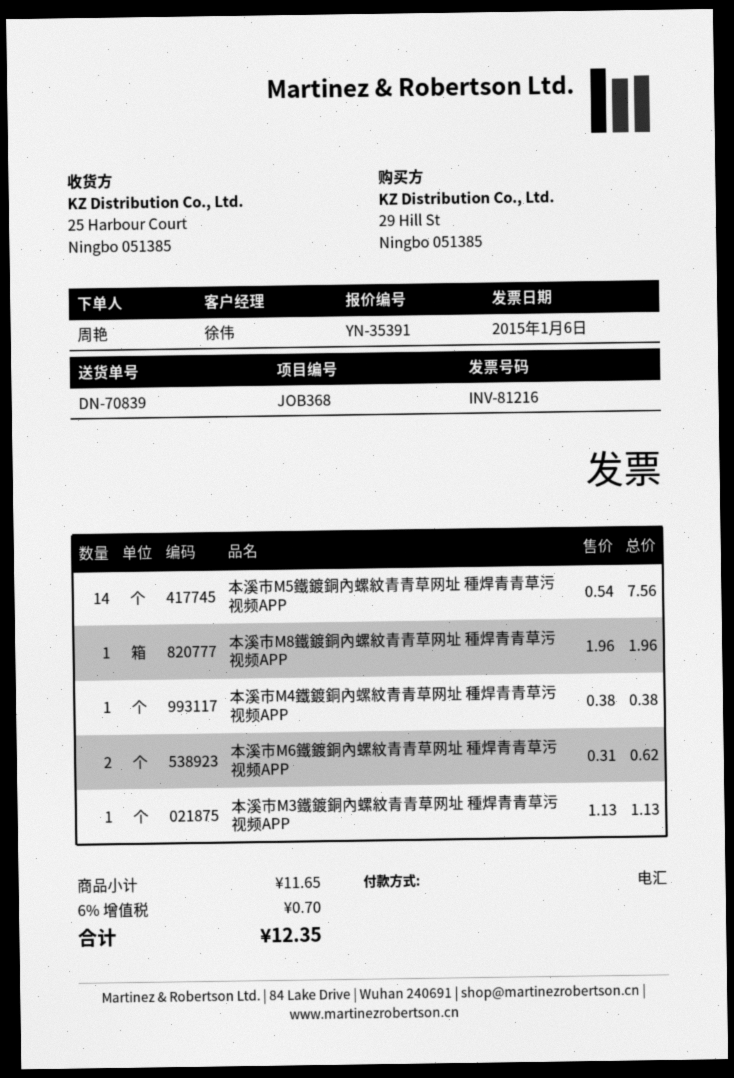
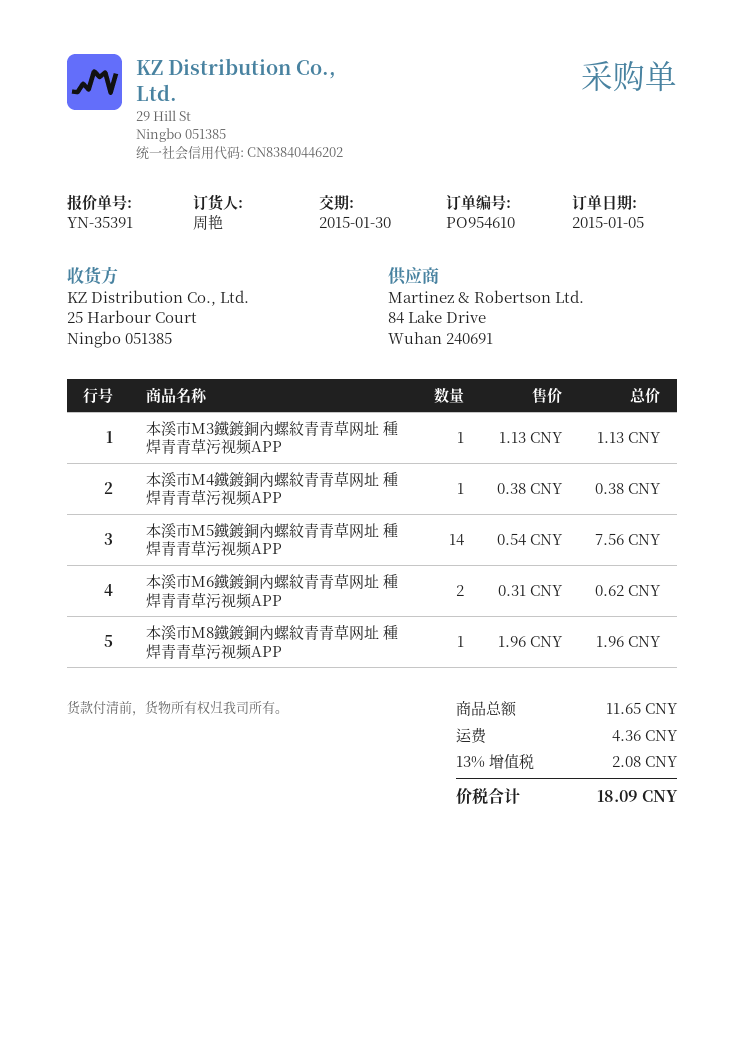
shipping: none -> 4.36
tax: 6% = 0.70 -> 13% = 2.08
total: 12.35 -> 18.09

